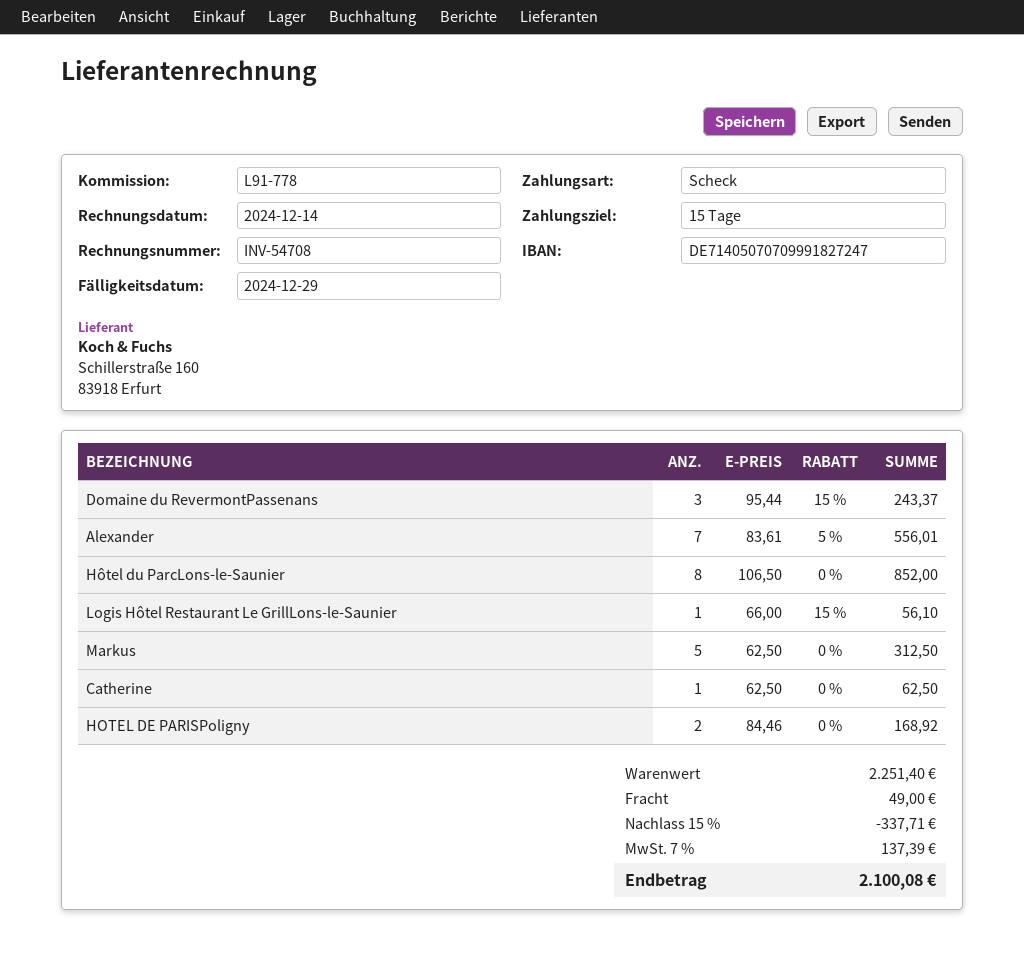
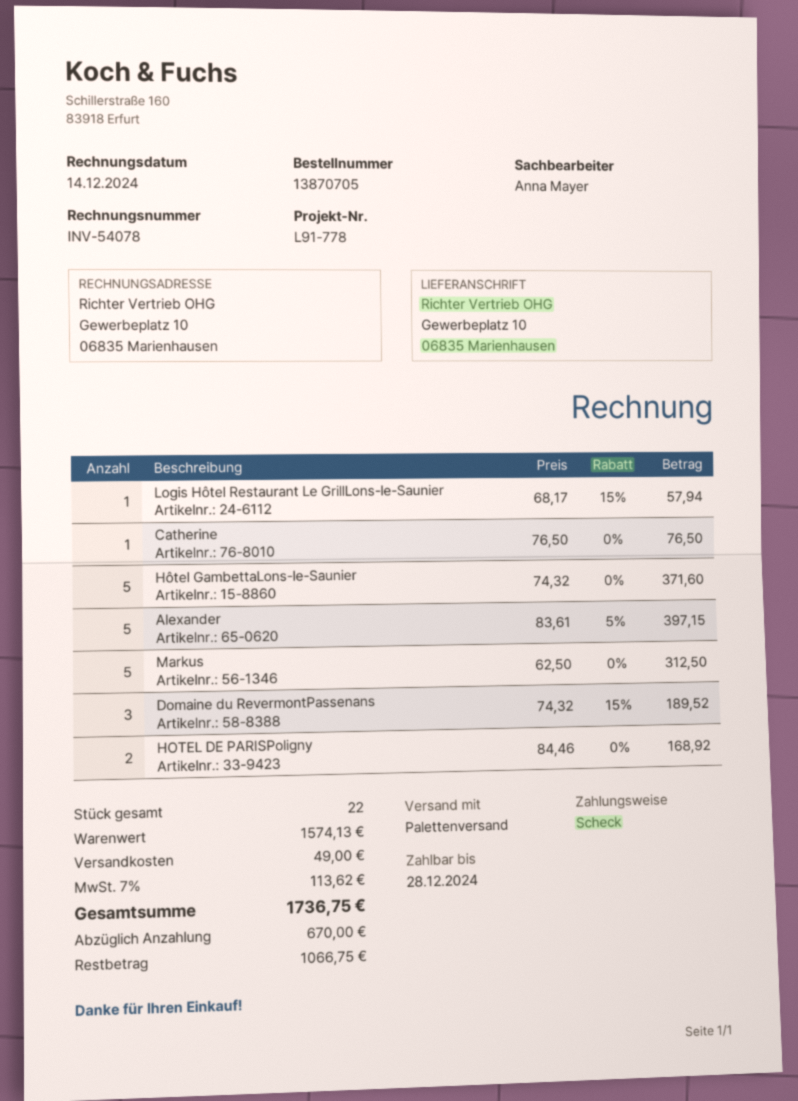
invoice number: INV-54708 -> INV-54078
due date: 2024-12-29 -> 2024-12-28
Domaine du RevermontPassenans: 3 x 95.44 - 15% = 243.37 -> 3 x 74.32 - 15% = 189.52
Alexander: 7 x 83.61 - 5% = 556.01 -> 5 x 83.61 - 5% = 397.15
Hôtel du ParcLons-le-Saunier: 8 x 106.50 = 852.00 -> none
Logis Hôtel Restaurant Le GrillLons-le-Saunier: 1 x 66.00 - 15% = 56.10 -> 1 x 68.17 - 15% = 57.94
Catherine: 1 x 62.50 = 62.50 -> 1 x 76.50 = 76.50
Hôtel GambettaLons-le-Saunier: none -> 5 x 74.32 = 371.60
subtotal: 2251.40 -> 1574.13
discount: 15% = 337.71 -> none
tax: 7% = 137.39 -> 7% = 113.62
total: 2100.08 -> 1736.75

